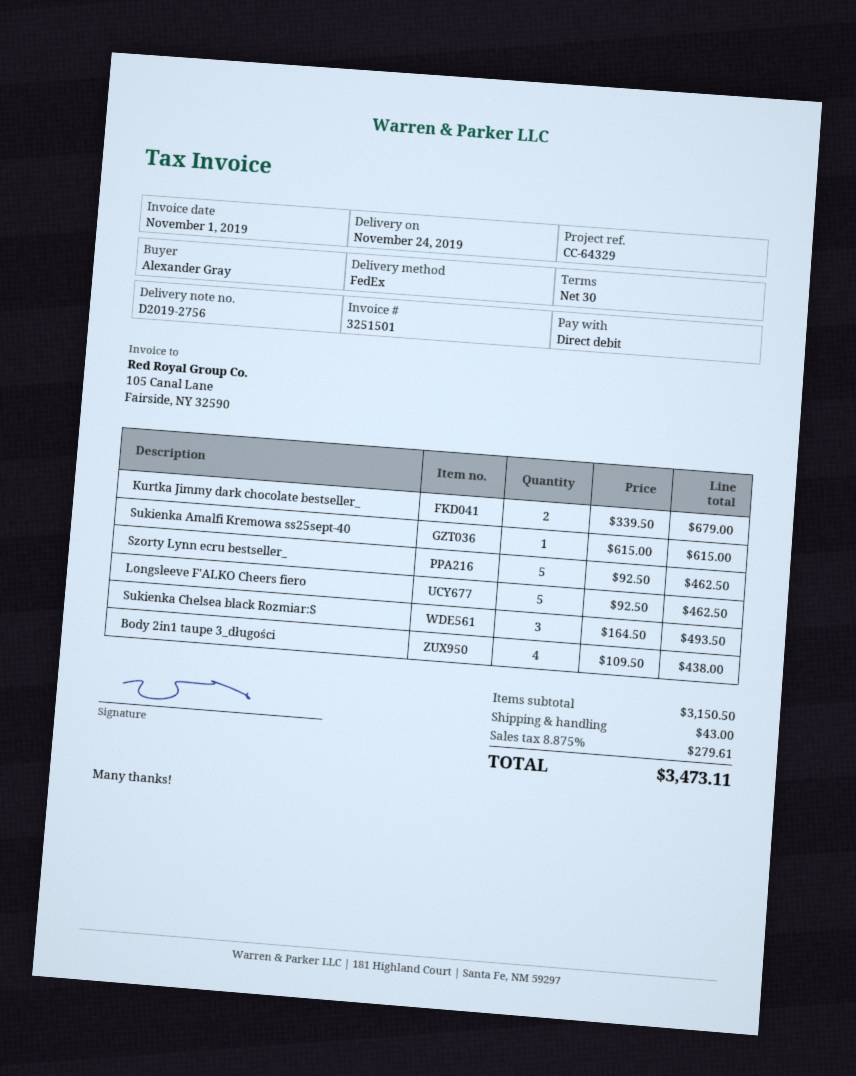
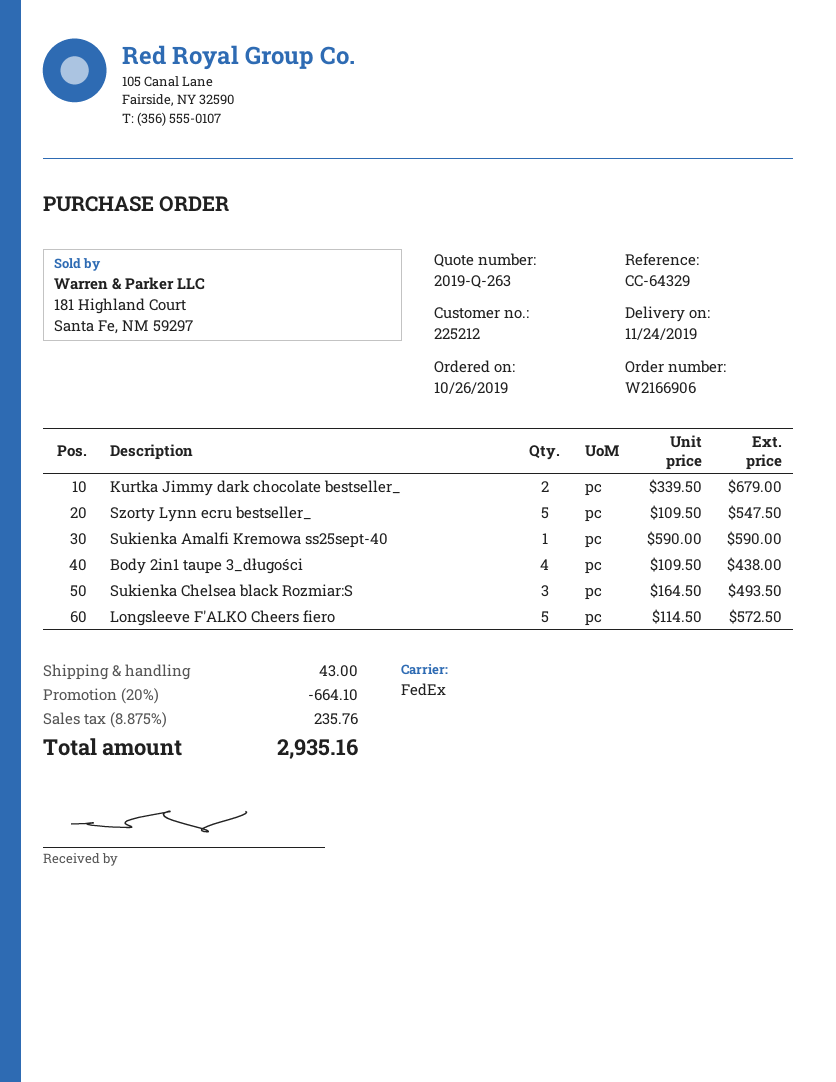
Sukienka Amalfi Kremowa ss25sept-40: 1 x 615.00 = 615.00 -> 1 x 590.00 = 590.00
Szorty Lynn ecru bestseller_: 5 x 92.50 = 462.50 -> 5 x 109.50 = 547.50
Longsleeve F'ALKO Cheers fiero: 5 x 92.50 = 462.50 -> 5 x 114.50 = 572.50
discount: none -> 20% = 664.10
tax: 8.875% = 279.61 -> 8.875% = 235.76
total: 3473.11 -> 2935.16

